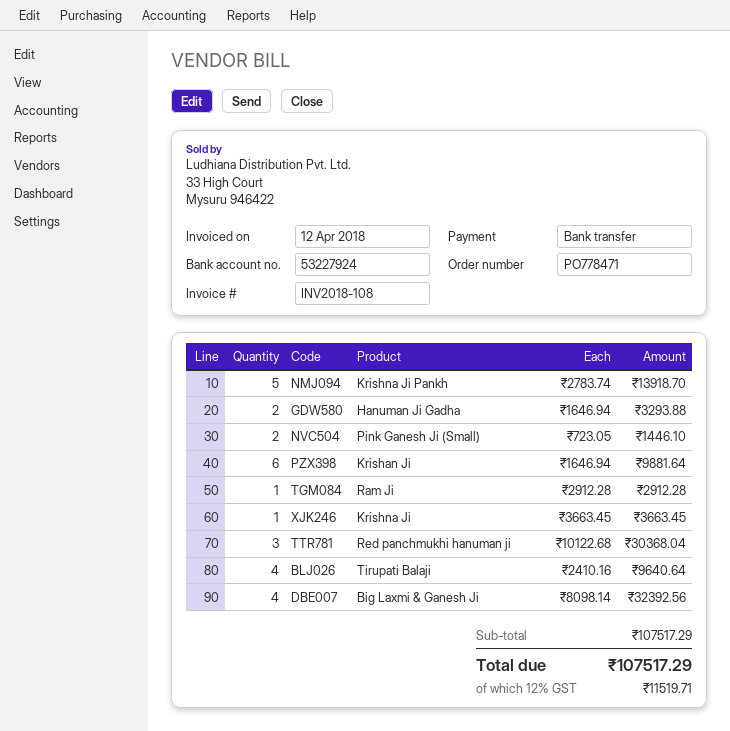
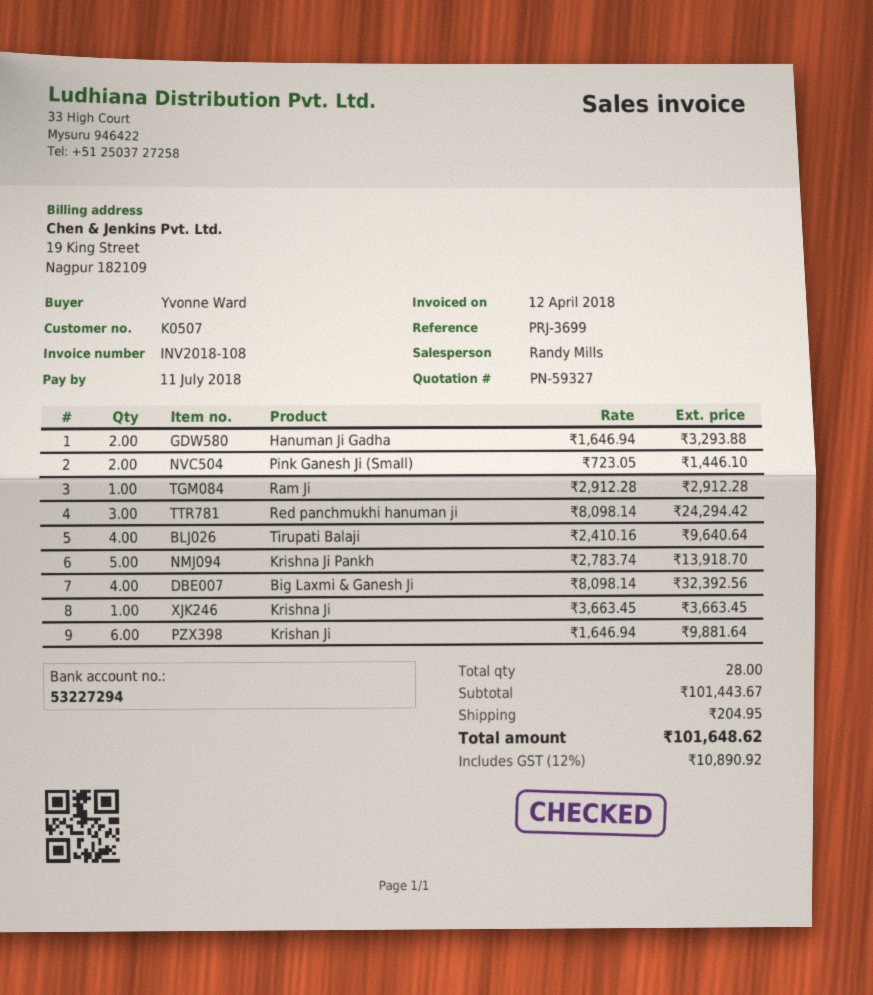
bank account: 53227924 -> 53227294
Red panchmukhi hanuman ji: 3 x 10122.68 = 30368.04 -> 3 x 8098.14 = 24294.42
subtotal: 107517.29 -> 101443.67
shipping: none -> 204.95
tax: 12% = 11519.71 -> 12% = 10890.92
total: 107517.29 -> 101648.62

